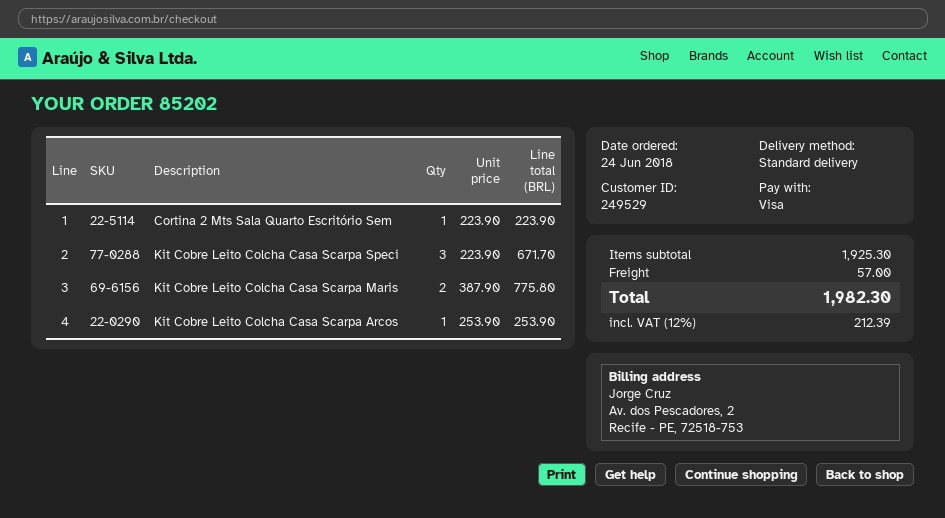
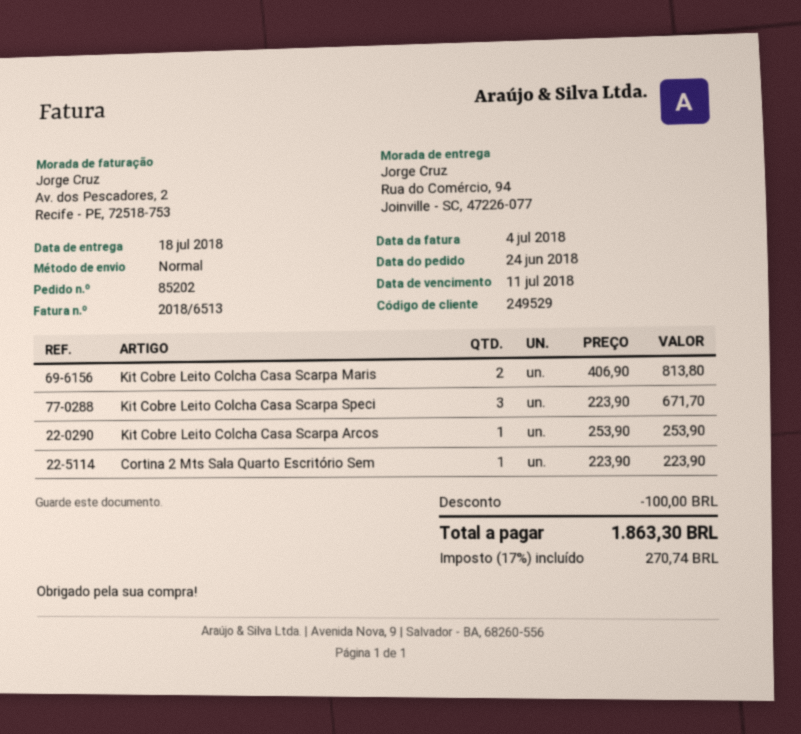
Kit Cobre Leito Colcha Casa Scarpa Maris: 2 x 387.90 = 775.80 -> 2 x 406.90 = 813.80
discount: none -> 100.00
shipping: 57.00 -> none
tax: 12% = 212.39 -> 17% = 270.74
total: 1982.30 -> 1863.30

